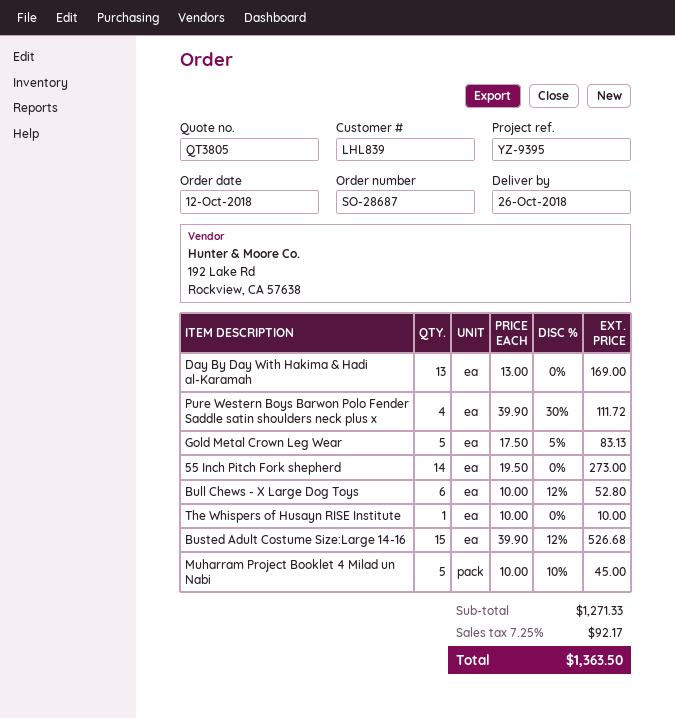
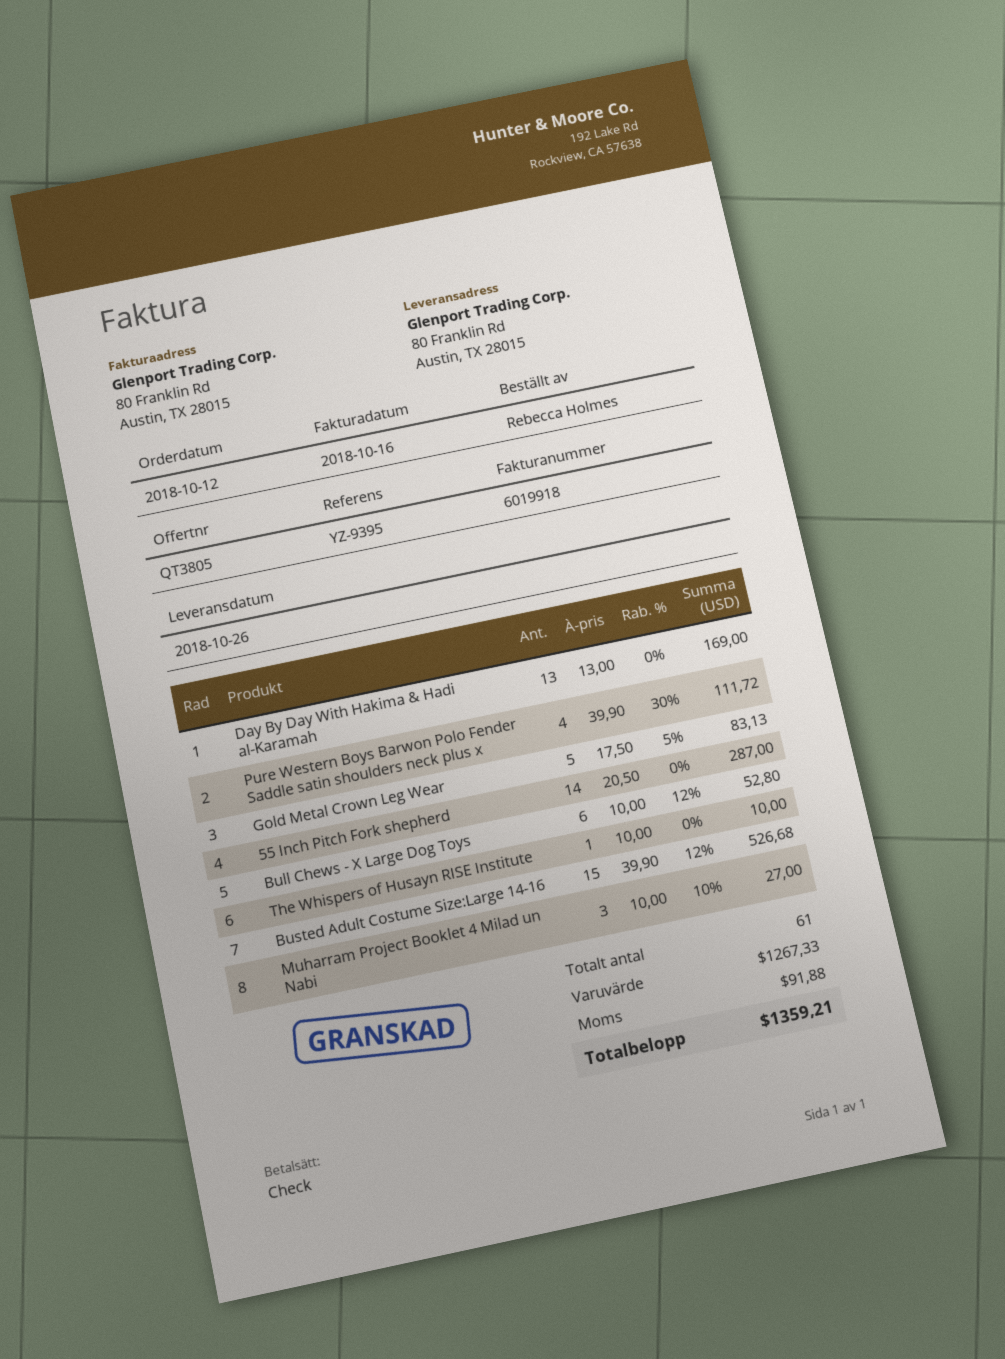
55 Inch Pitch Fork shepherd: 14 x 19.50 = 273.00 -> 14 x 20.50 = 287.00
Muharram Project Booklet 4 Milad un Nabi: 5 x 10.00 - 10% = 45.00 -> 3 x 10.00 - 10% = 27.00
subtotal: 1271.33 -> 1267.33
tax: 92.17 -> 91.88
total: 1363.50 -> 1359.21

